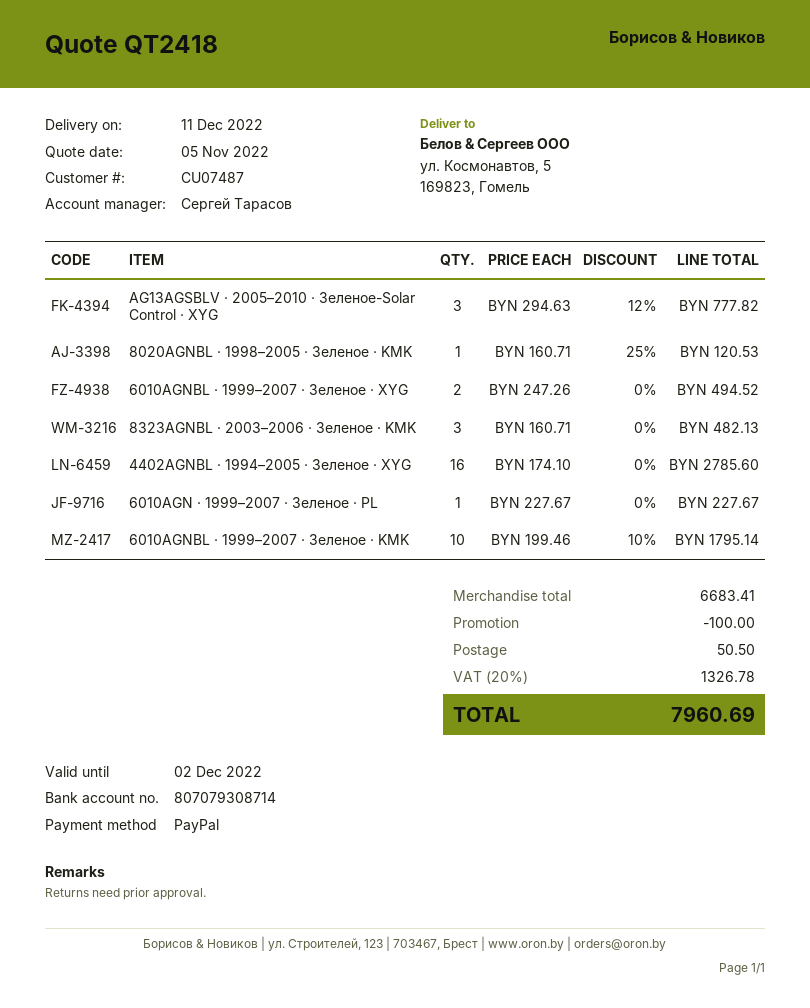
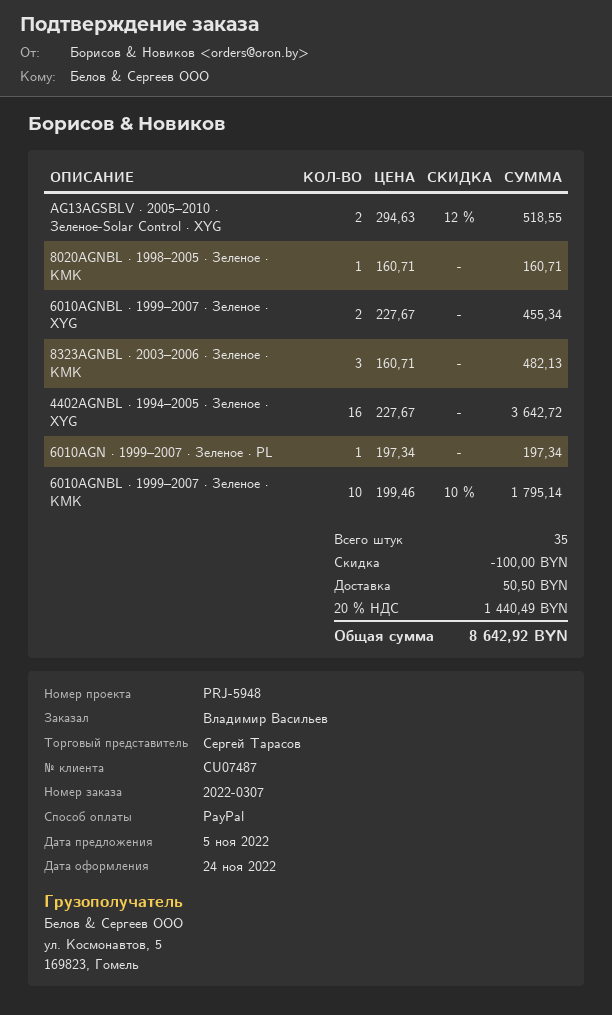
AG13AGSBLV · 2005–2010 · Зеленое-Solar Control · XYG: 3 x 294.63 - 12% = 777.82 -> 2 x 294.63 - 12% = 518.55
8020AGNBL · 1998–2005 · Зеленое · KMK: 1 x 160.71 - 25% = 120.53 -> 1 x 160.71 = 160.71
6010AGNBL · 1999–2007 · Зеленое · XYG: 2 x 247.26 = 494.52 -> 2 x 227.67 = 455.34
4402AGNBL · 1994–2005 · Зеленое · XYG: 16 x 174.10 = 2785.60 -> 16 x 227.67 = 3642.72
6010AGN · 1999–2007 · Зеленое · PL: 1 x 227.67 = 227.67 -> 1 x 197.34 = 197.34
tax: 20% = 1326.78 -> 20% = 1440.49
total: 7960.69 -> 8642.92

